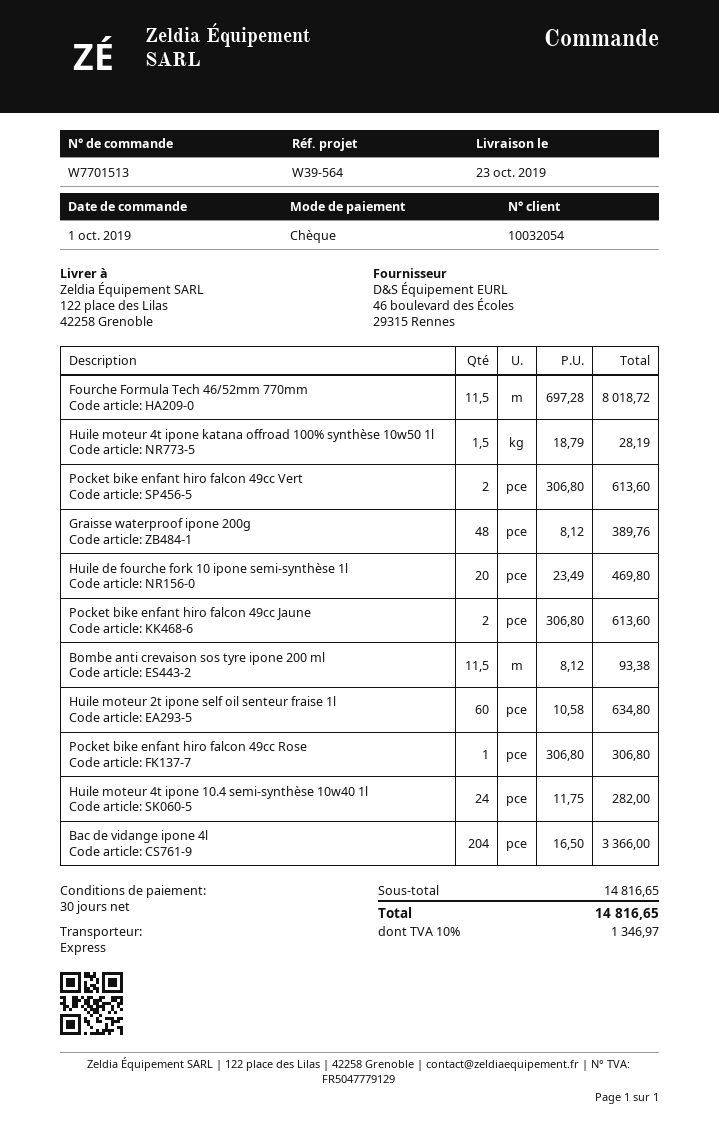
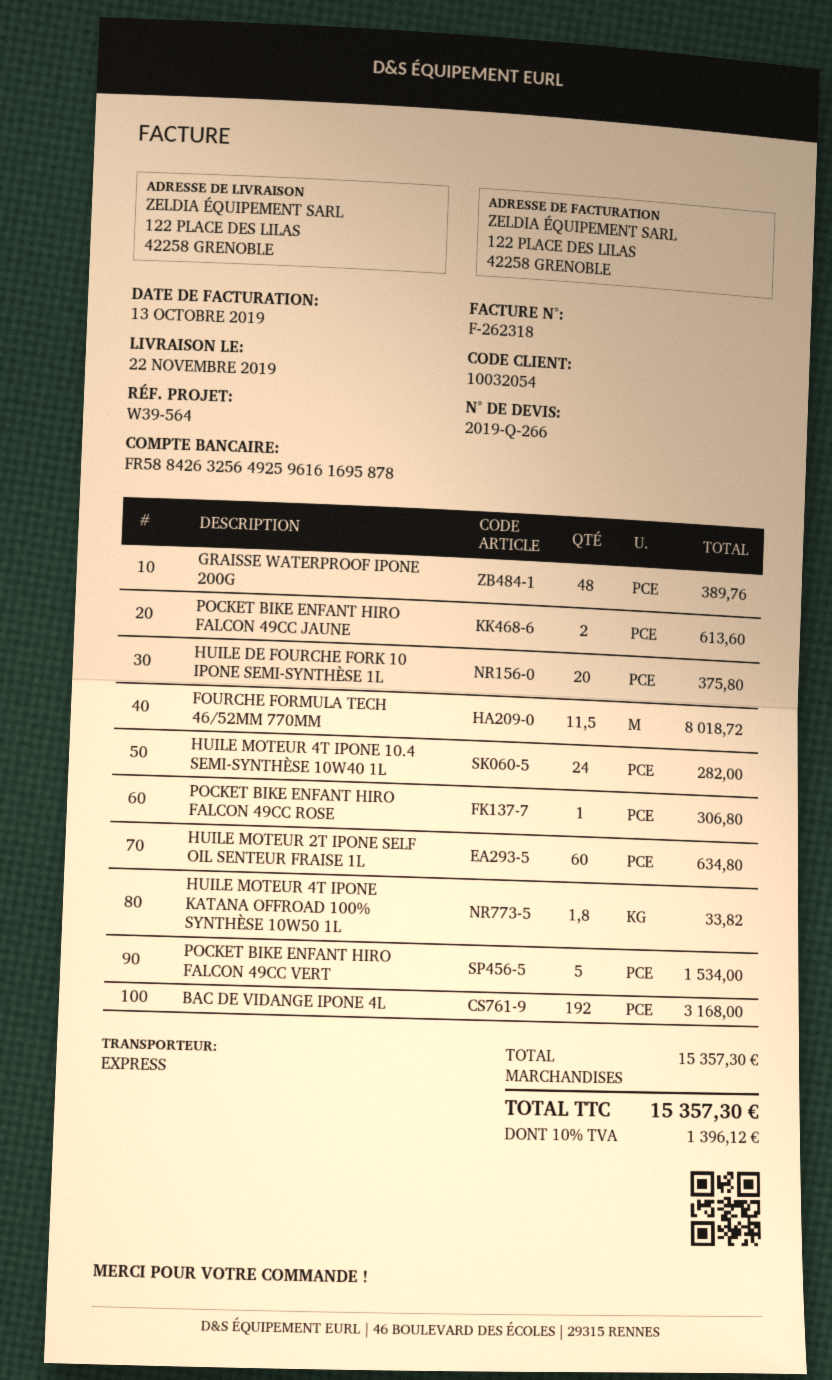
delivery date: 2019-10-23 -> 2019-11-22
Huile moteur 4t ipone katana offroad 100% synthèse 10w50 1l: 1.5 for 28.19 -> 1.8 for 33.82
Pocket bike enfant hiro falcon 49cc Vert: 2 for 613.60 -> 5 for 1534.00
Huile de fourche fork 10 ipone semi-synthèse 1l: 20 for 469.80 -> 20 for 375.80
Bombe anti crevaison sos tyre ipone 200 ml: 11.5 for 93.38 -> none
Bac de vidange ipone 4l: 204 for 3366.00 -> 192 for 3168.00
subtotal: 14816.65 -> 15357.30
tax: 10% = 1346.97 -> 10% = 1396.12
total: 14816.65 -> 15357.30

